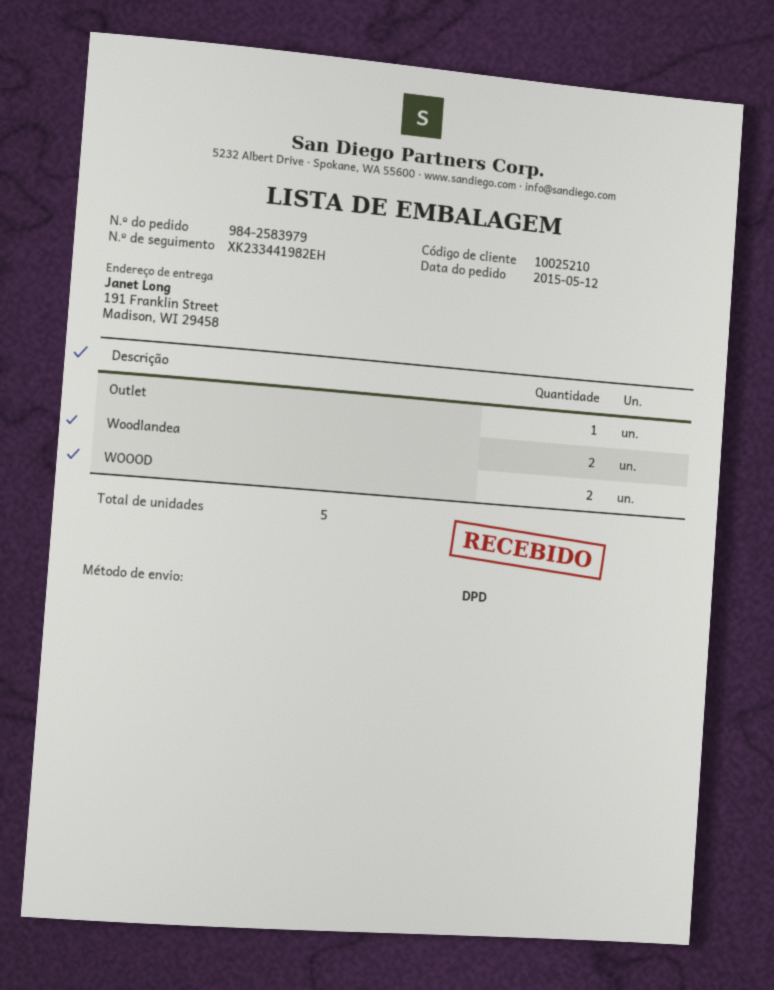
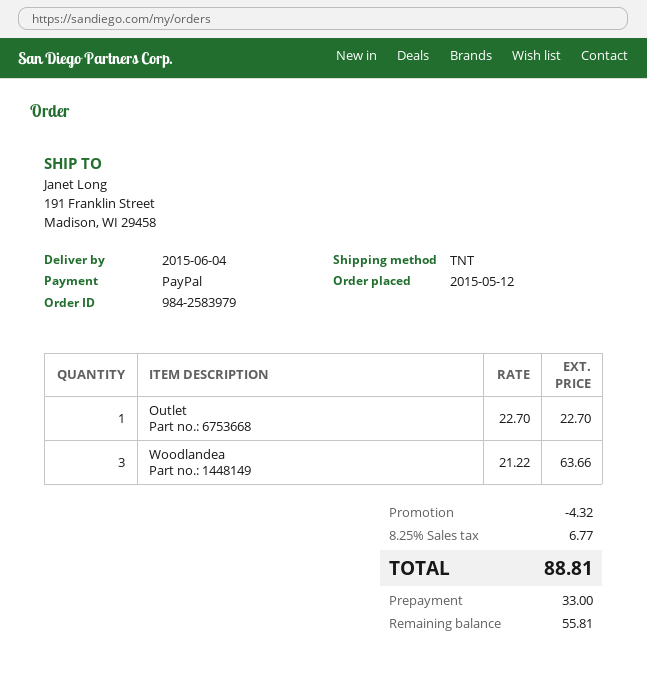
shipping method: DPD -> TNT
Woodlandea: 2 -> 3
WOOOD: 2 -> none

